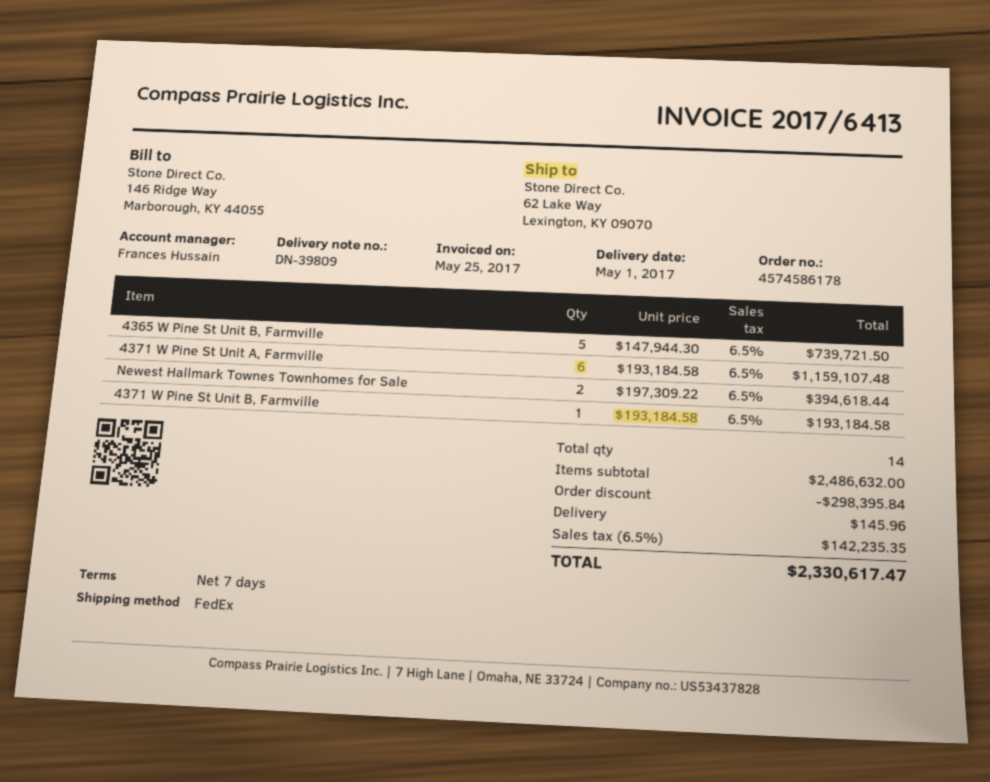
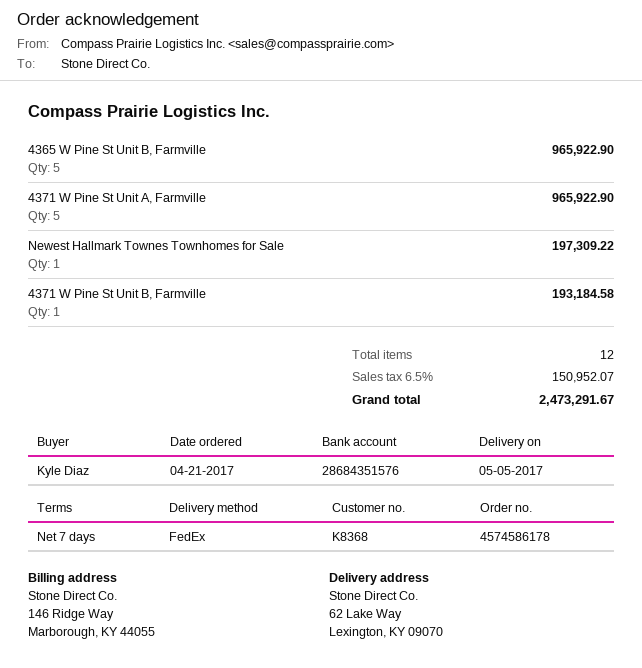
delivery date: 2017-05-01 -> 2017-05-05
4365 W Pine St Unit B, Farmville: 5 for 739721.50 -> 5 for 965922.90
4371 W Pine St Unit A, Farmville: 6 for 1159107.48 -> 5 for 965922.90
Newest Hallmark Townes Townhomes for Sale: 2 for 394618.44 -> 1 for 197309.22
total quantity: 14 -> 12
discount: 298395.84 -> none
shipping: 145.96 -> none
tax: 6.5% = 142235.35 -> 6.5% = 150952.07
total: 2330617.47 -> 2473291.67

